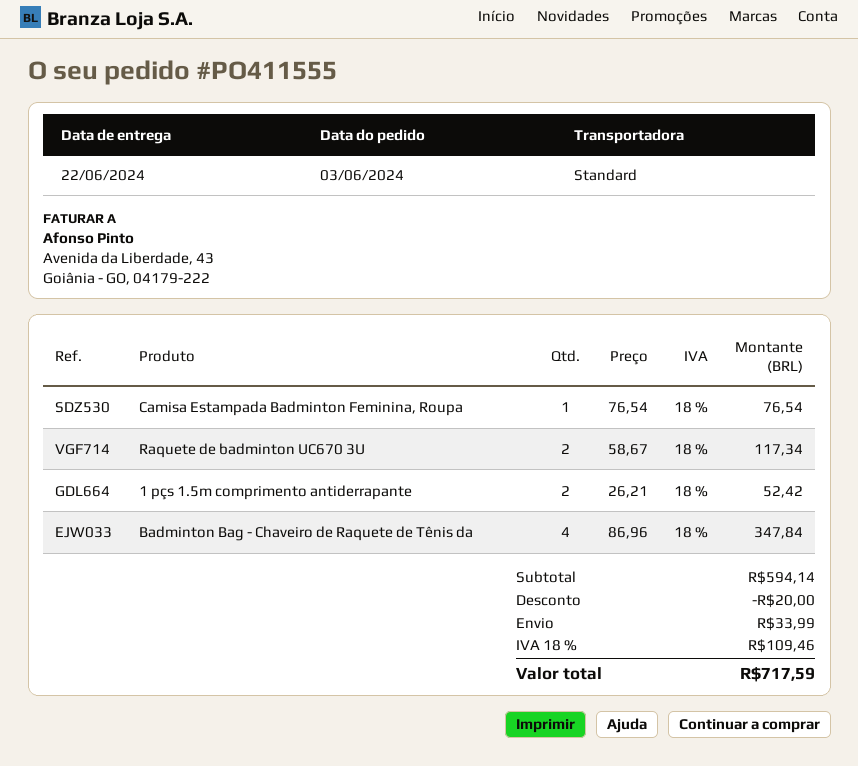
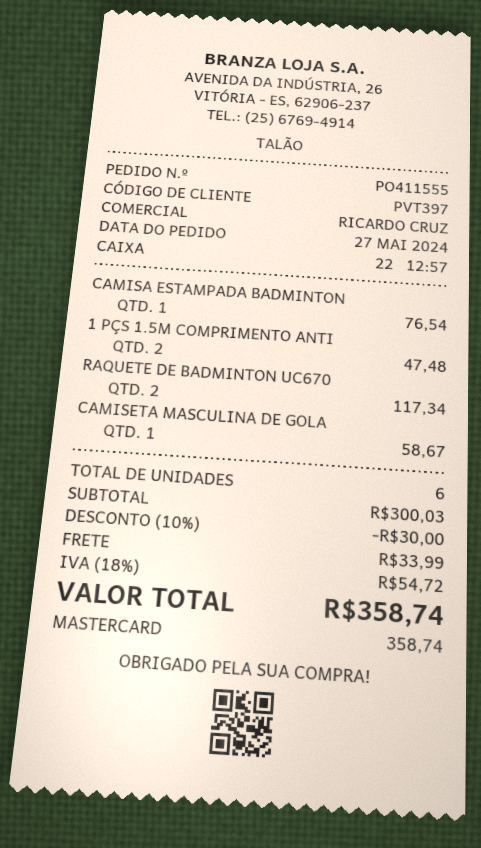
order date: 2024-06-03 -> 2024-05-27
1 pçs 1.5m comprimento antiderrapante: 2 for 52.42 -> 2 for 47.48
Badminton Bag - Chaveiro de Raquete de Tênis da: 4 for 347.84 -> none
CAMISETA MASCULINA DE GOLA: none -> 1 for 58.67
subtotal: 594.14 -> 300.03
discount: 20.00 -> 30.00
tax: 18% = 109.46 -> 18% = 54.72
total: 717.59 -> 358.74

